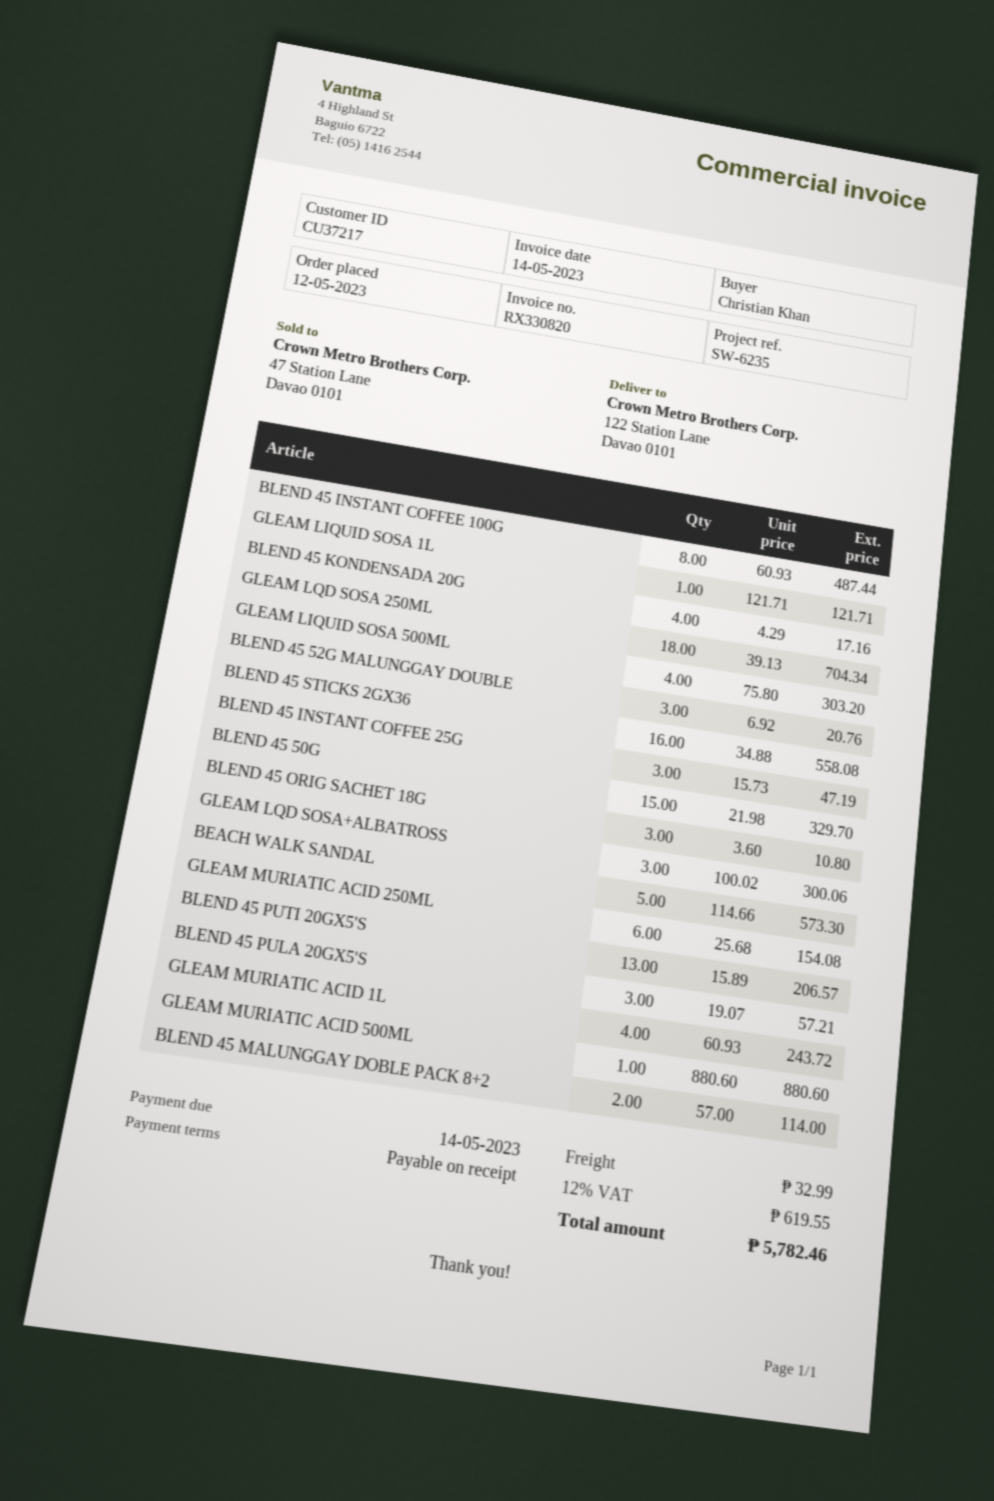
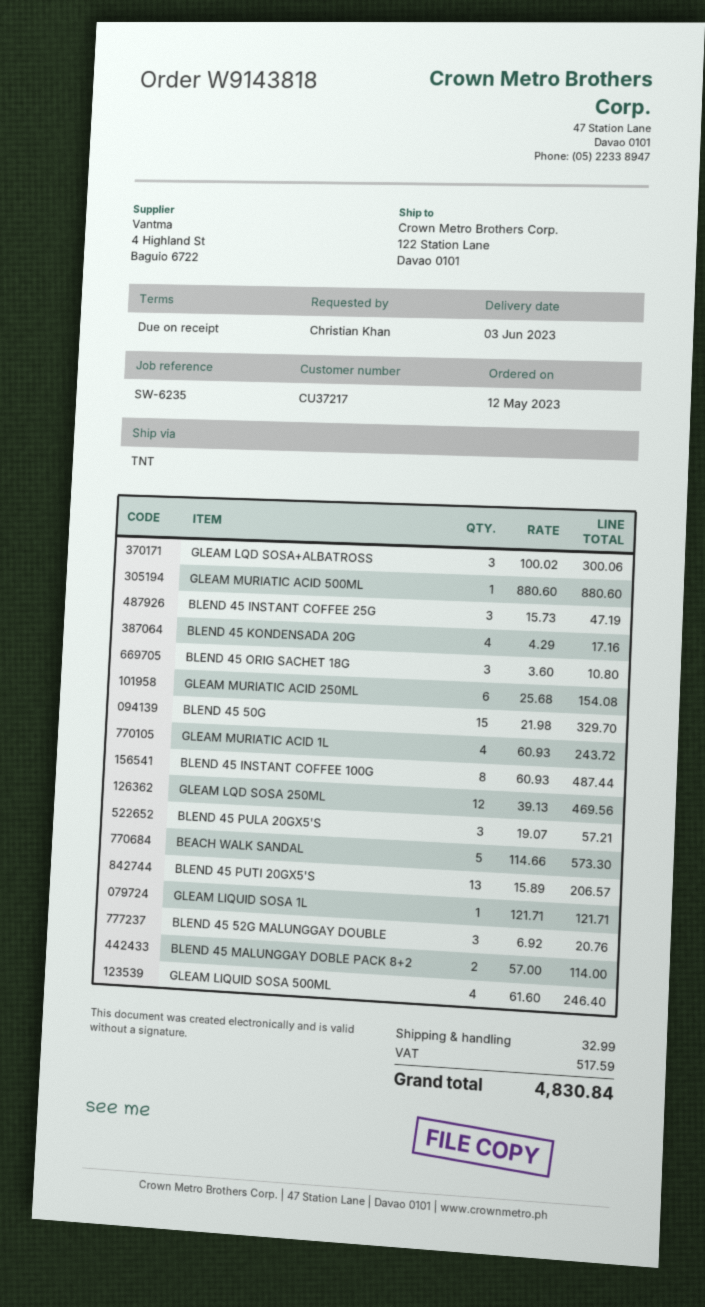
GLEAM LQD SOSA 250ML: 18 x 39.13 = 704.34 -> 12 x 39.13 = 469.56
GLEAM LIQUID SOSA 500ML: 4 x 75.80 = 303.20 -> 4 x 61.60 = 246.40
BLEND 45 STICKS 2GX36: 16 x 34.88 = 558.08 -> none
tax: 619.55 -> 517.59
total: 5782.46 -> 4830.84

